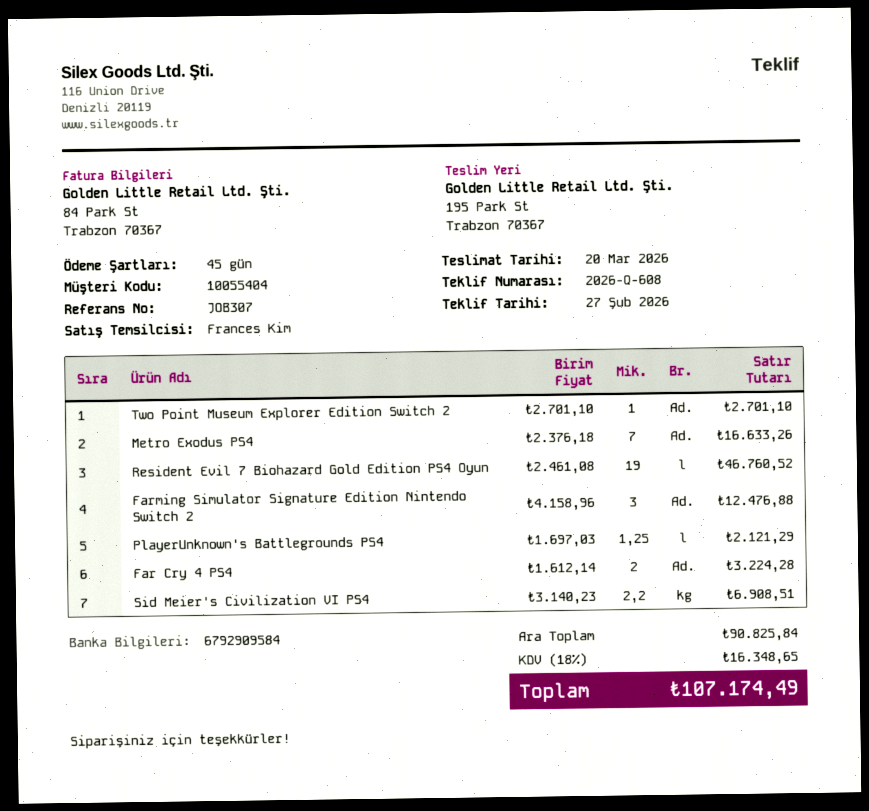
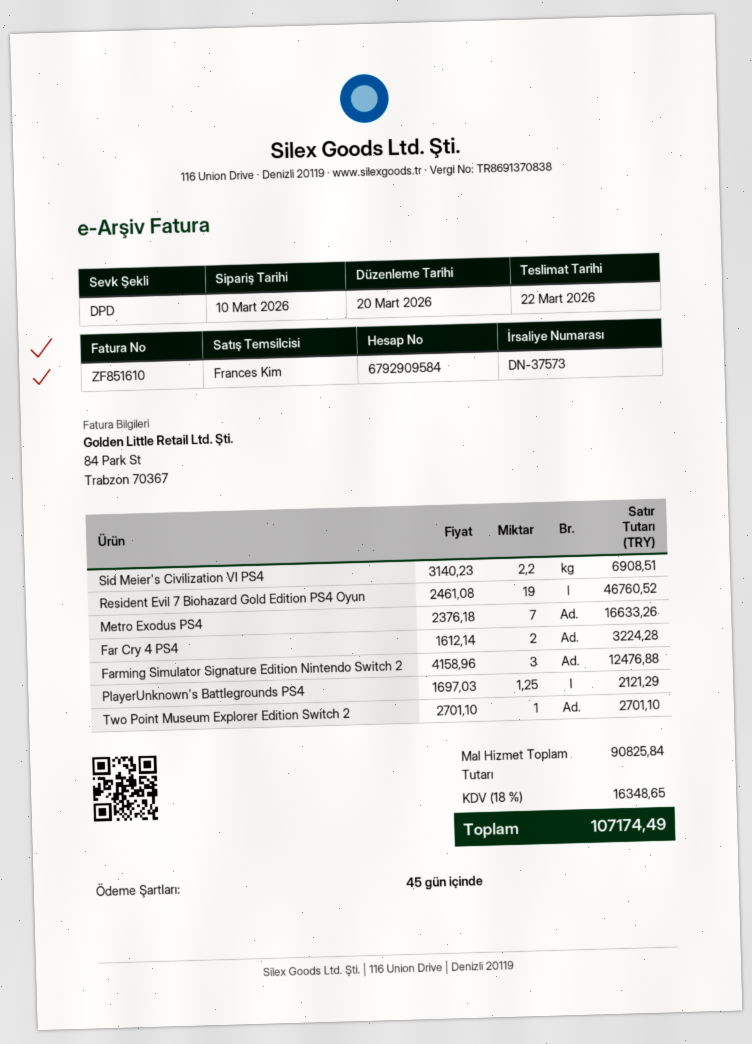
delivery date: 2026-03-20 -> 2026-03-22

